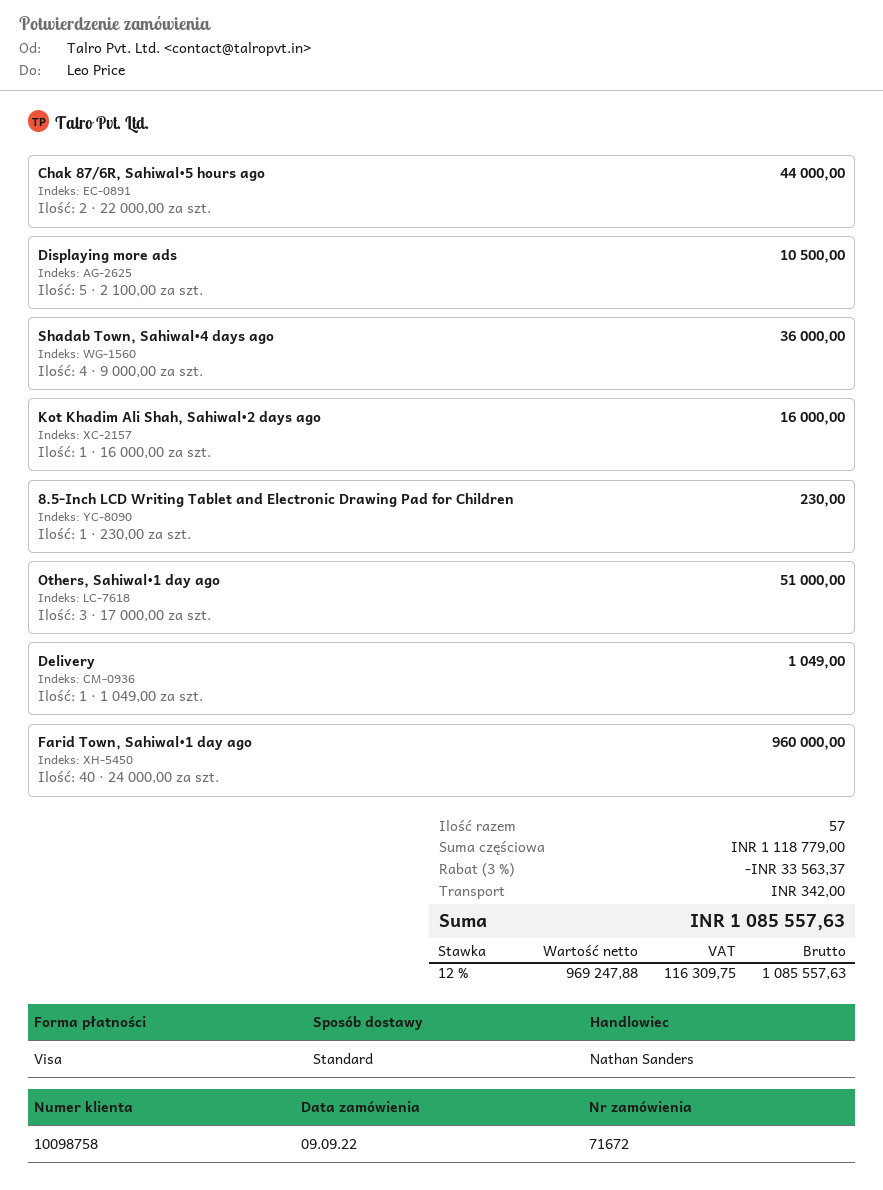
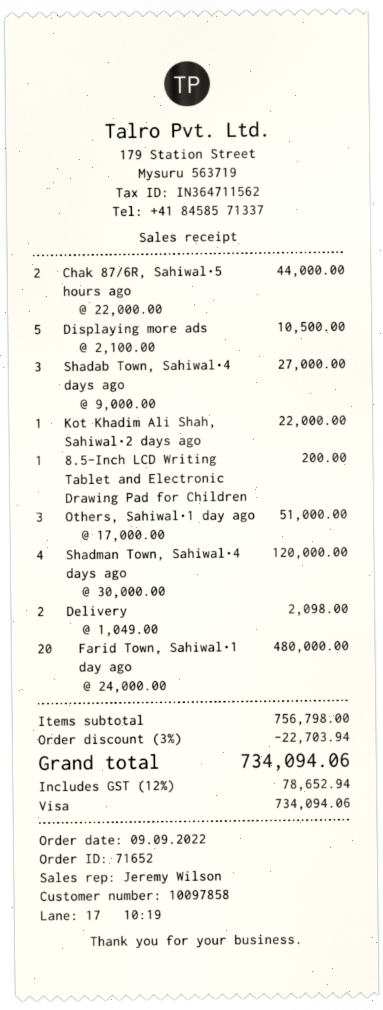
order number: 71672 -> 71652
customer number: 10098758 -> 10097858
sales rep: Nathan Sanders -> Jeremy Wilson
Shadab Town, Sahiwal•4 days ago: 4 x 9000.00 = 36000.00 -> 3 x 9000.00 = 27000.00
Kot Khadim Ali Shah, Sahiwal•2 days ago: 1 x 16000.00 = 16000.00 -> 1 x 22000.00 = 22000.00
8.5-Inch LCD Writing Tablet and Electronic Drawing Pad for Children: 1 x 230.00 = 230.00 -> 1 x 200.00 = 200.00
Delivery: 1 x 1049.00 = 1049.00 -> 2 x 1049.00 = 2098.00
Farid Town, Sahiwal•1 day ago: 40 x 24000.00 = 960000.00 -> 20 x 24000.00 = 480000.00
Shadman Town, Sahiwal•4 days ago: none -> 4 x 30000.00 = 120000.00
subtotal: 1118779.00 -> 756798.00
discount: 3% = 33563.37 -> 3% = 22703.94
shipping: 342.00 -> none
tax: 12% = 116309.75 -> 12% = 78652.94
total: 1085557.63 -> 734094.06

